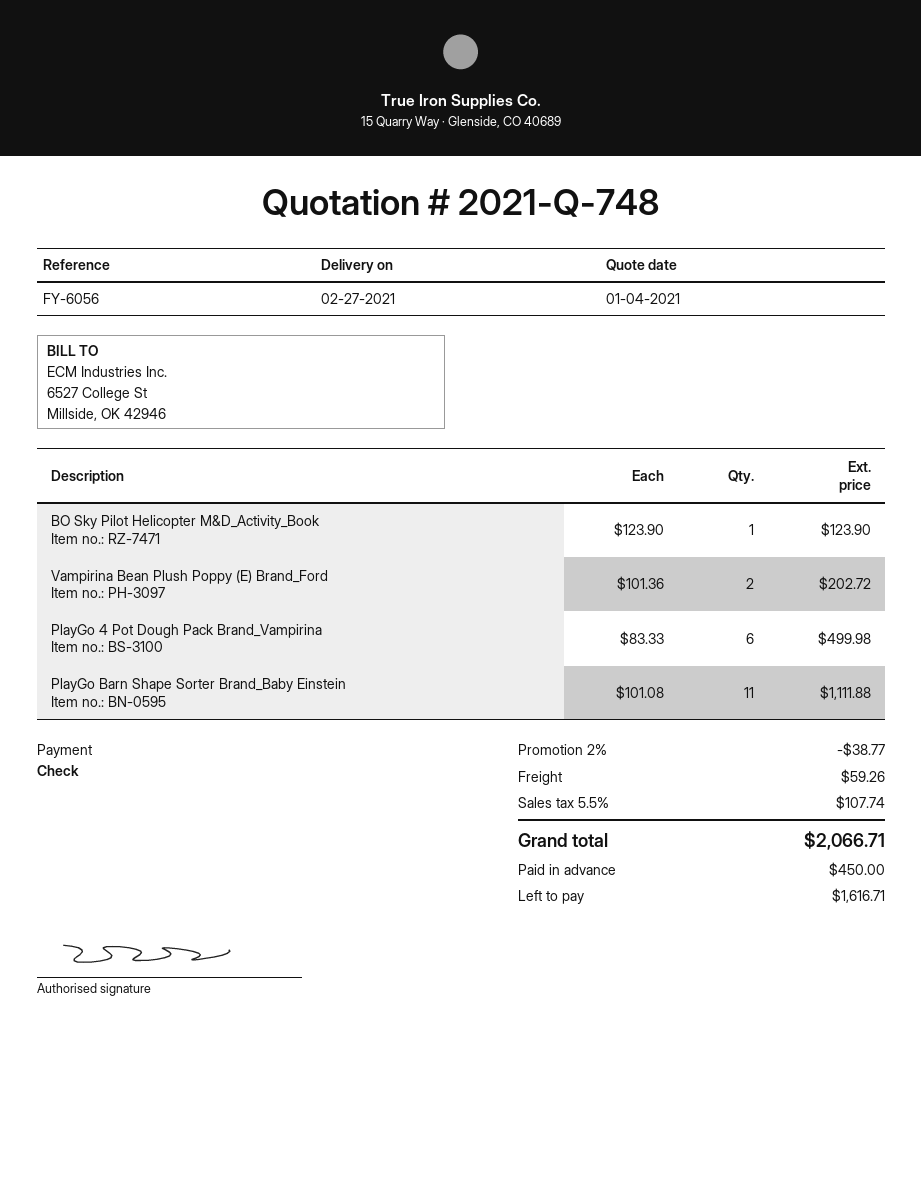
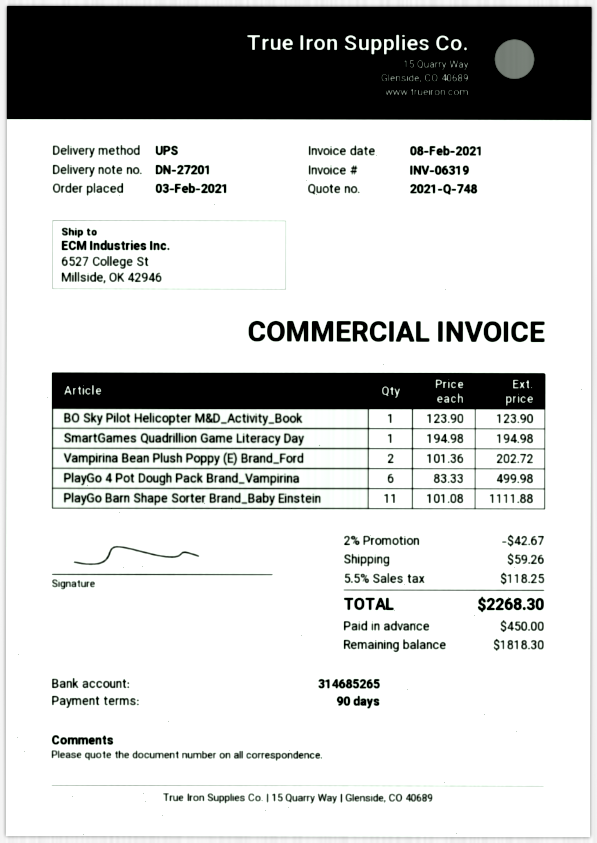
SmartGames Quadrillion Game Literacy Day: none -> 1 x 194.98 = 194.98
discount: 2% = 38.77 -> 2% = 42.67
tax: 5.5% = 107.74 -> 5.5% = 118.25
total: 2066.71 -> 2268.30
balance: 1616.71 -> 1818.30

